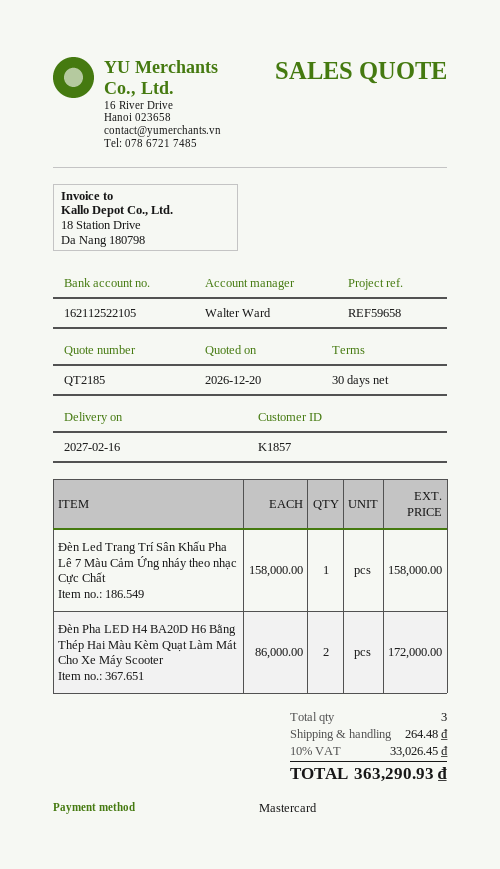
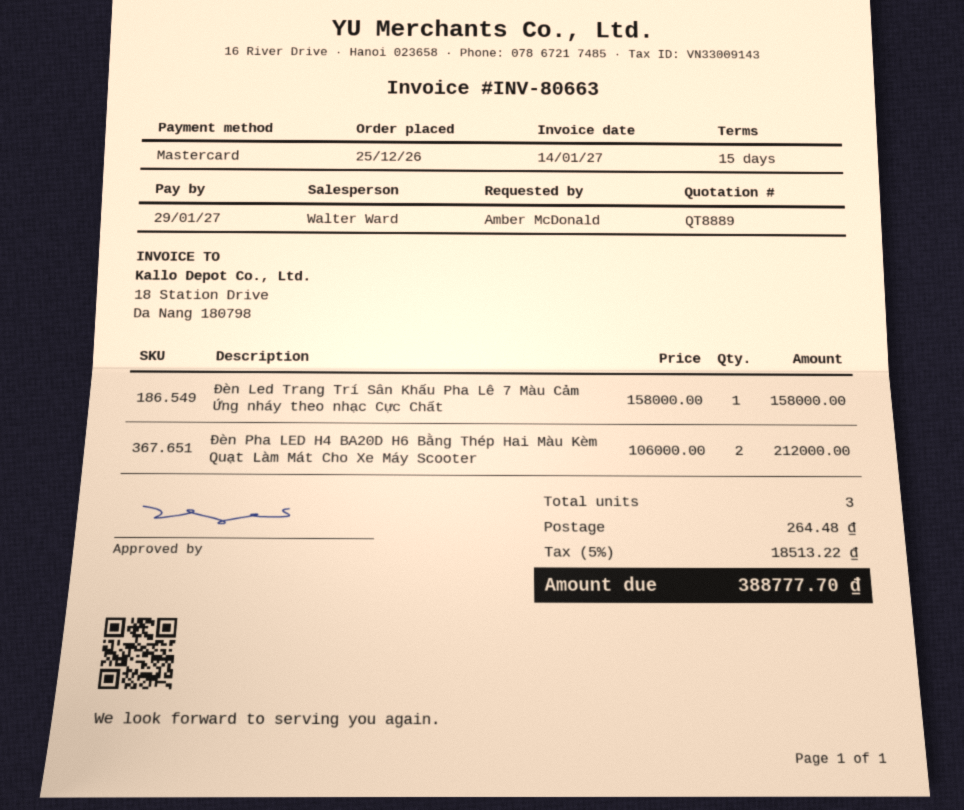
quote number: QT2185 -> QT8889
payment terms: 30 days -> 15 days
Đèn Pha LED H4 BA20D H6 Bằng Thép Hai Màu Kèm Quạt Làm Mát Cho Xe Máy Scooter: 2 x 86000.00 = 172000.00 -> 2 x 106000.00 = 212000.00
tax: 10% = 33026.45 -> 5% = 18513.22
total: 363290.93 -> 388777.70

